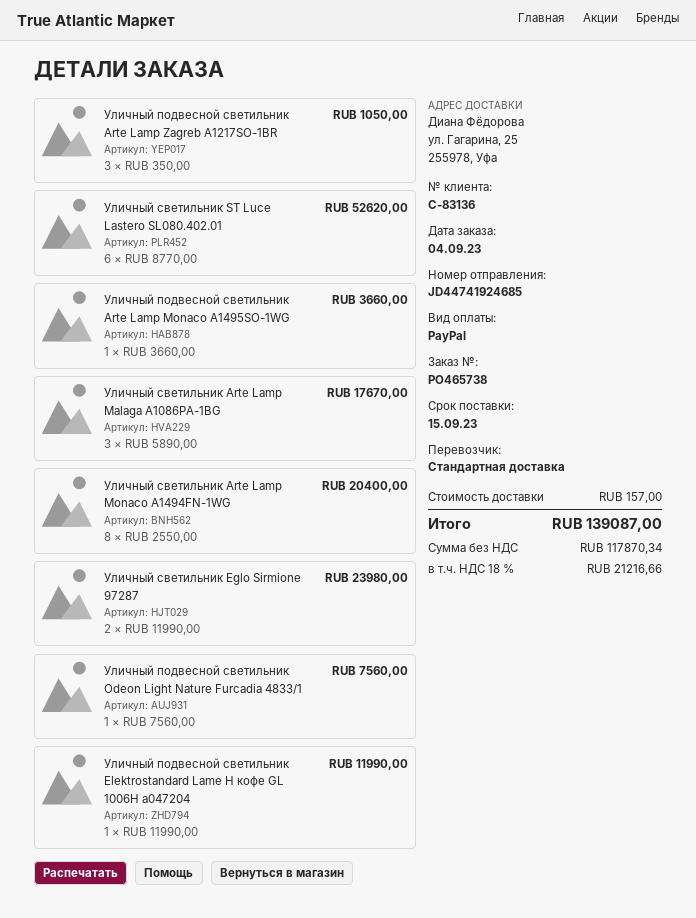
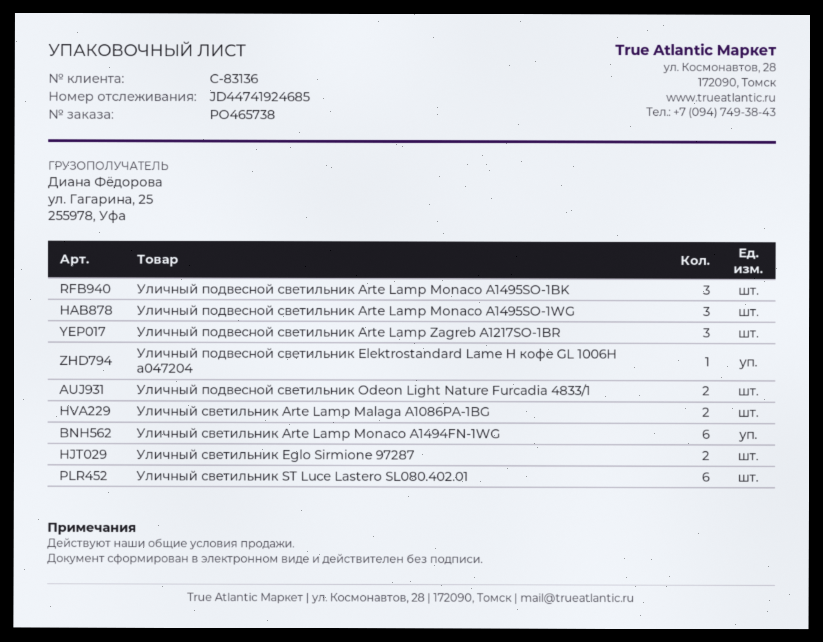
Уличный подвесной светильник Arte Lamp Monaco A1495SO-1WG: 1 -> 3
Уличный светильник Arte Lamp Malaga A1086PA-1BG: 3 -> 2
Уличный светильник Arte Lamp Monaco A1494FN-1WG: 8 -> 6
Уличный подвесной светильник Odeon Light Nature Furcadia 4833/1: 1 -> 2
Уличный подвесной светильник Arte Lamp Monaco A1495SO-1BK: none -> 3

